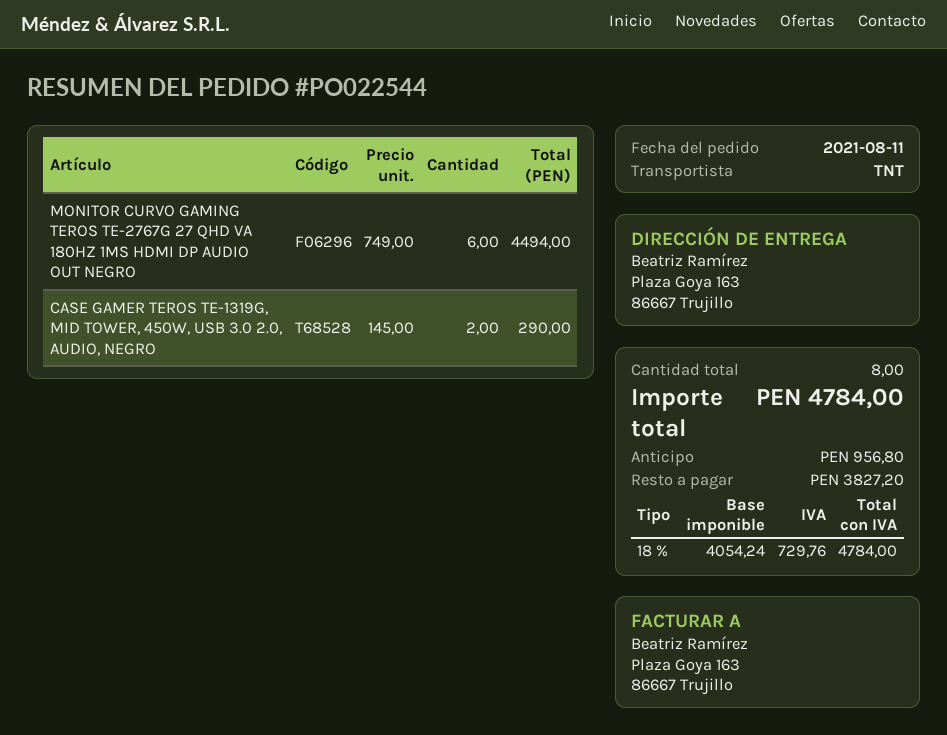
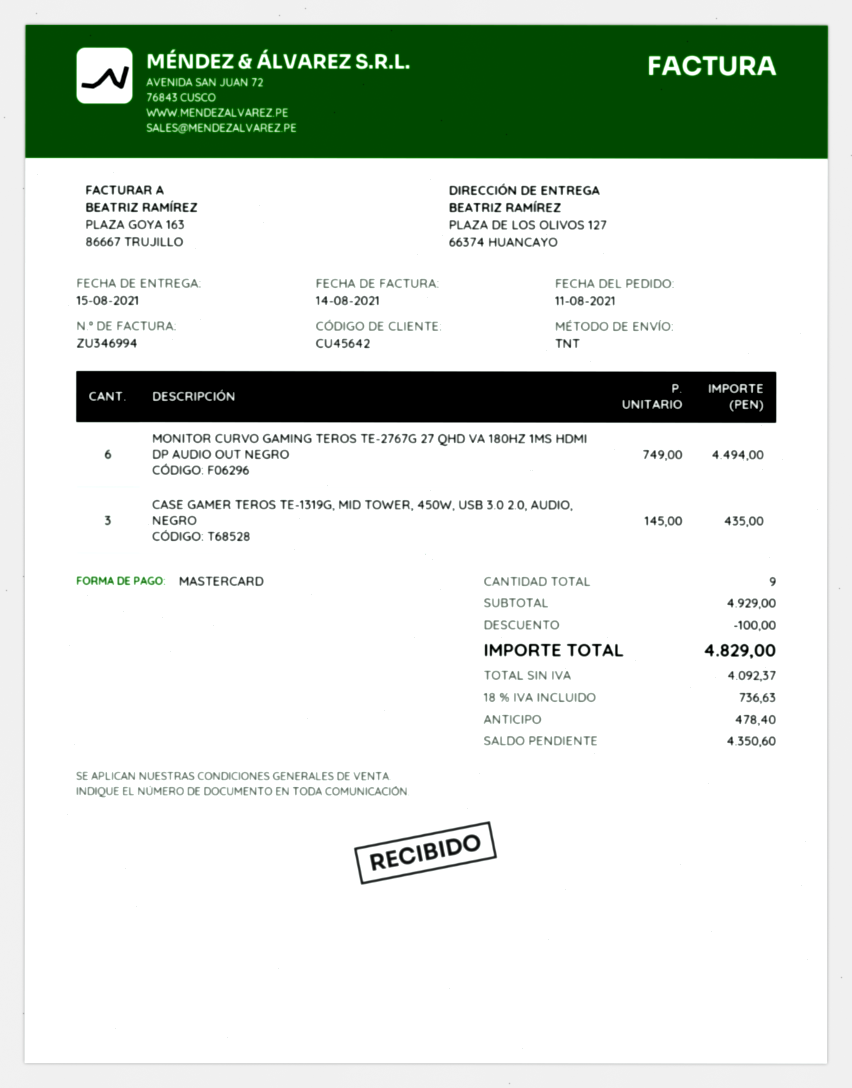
ship to: Plaza Goya 163, 86667 Trujillo -> PLAZA DE LOS OLIVOS 127, 66374 HUANCAYO
CASE GAMER TEROS TE-1319G, MID TOWER, 450W, USB 3.0 2.0, AUDIO, NEGRO: 2 x 145.00 = 290.00 -> 3 x 145.00 = 435.00
total quantity: 8 -> 9
discount: none -> 100.00
net: 4054.24 -> 4092.37
tax: 18% = 729.76 -> 18% = 736.63
total: 4784.00 -> 4829.00
deposit: 956.80 -> 478.40
balance: 3827.20 -> 4350.60

